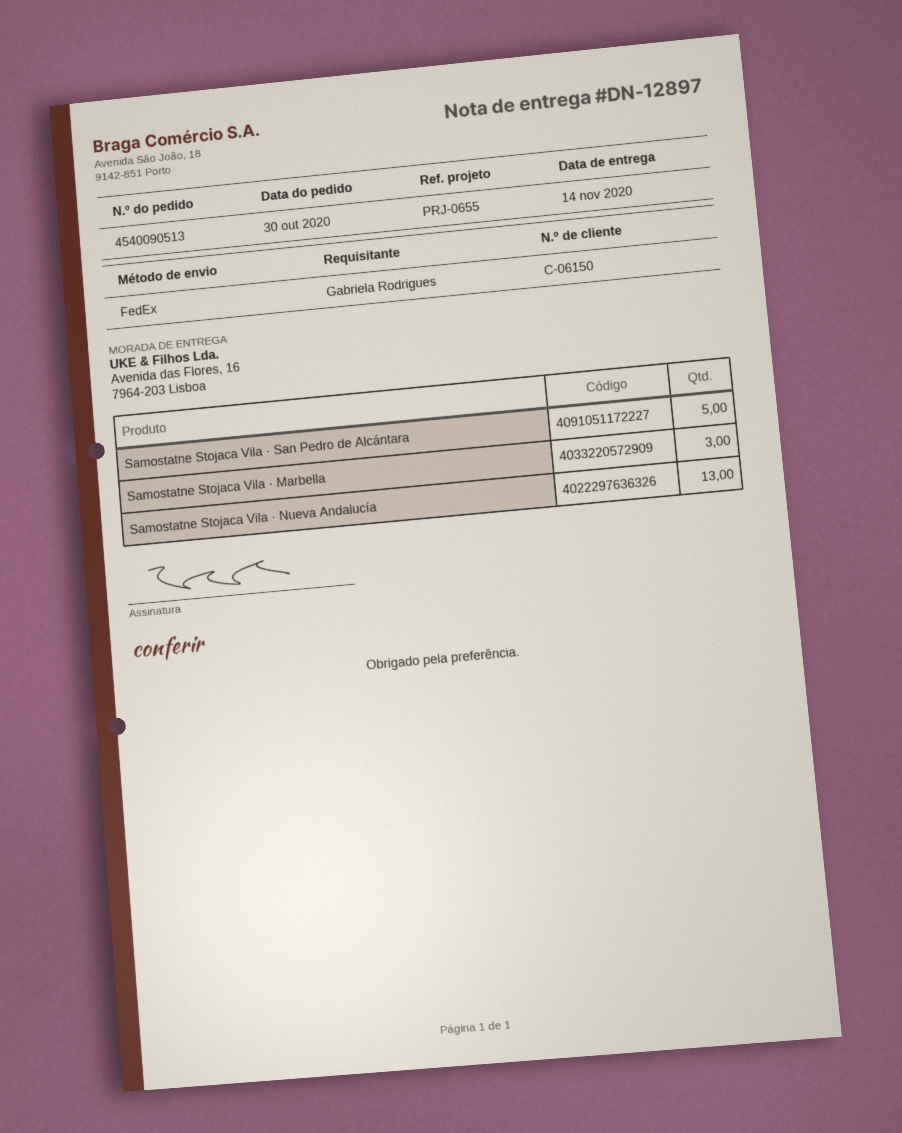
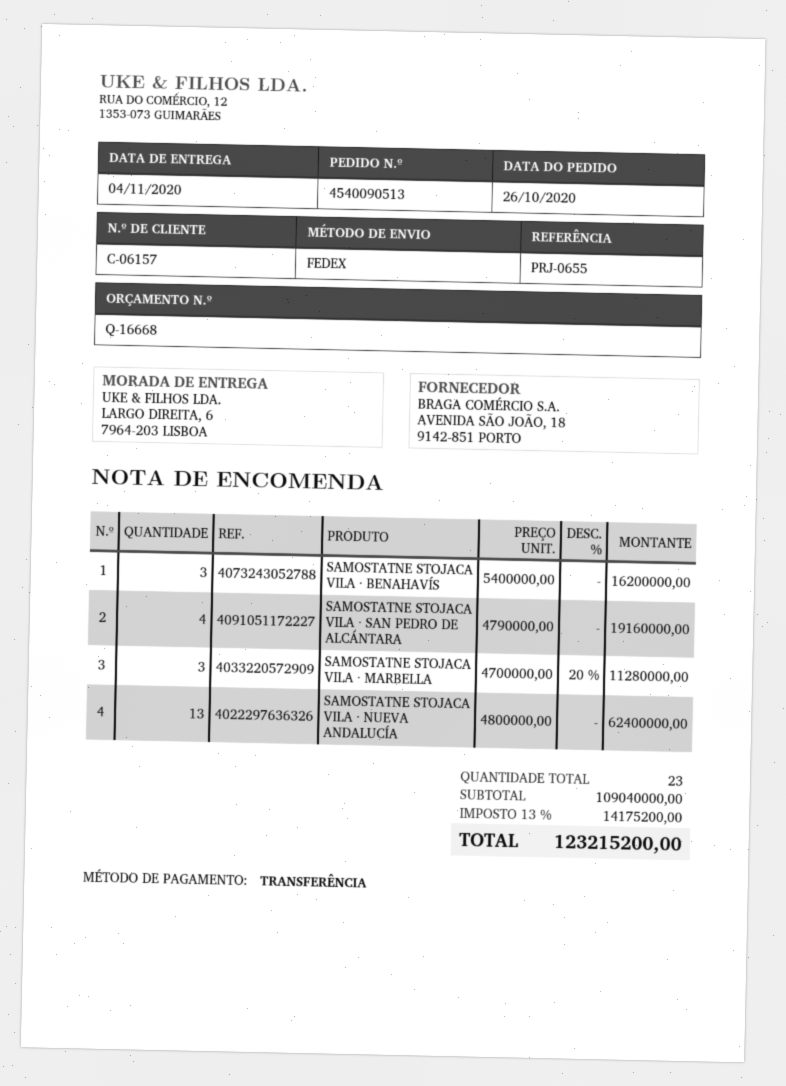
order date: 2020-10-30 -> 2020-10-26
delivery date: 2020-11-14 -> 2020-11-04
customer number: C-06150 -> C-06157
ship to: Avenida das Flores, 16, 7964-203 Lisboa -> LARGO DIREITA, 6, 7964-203 LISBOA
Samostatne Stojaca Vila · San Pedro de Alcántara: 5 -> 4
SAMOSTATNE STOJACA VILA · BENAHAVÍS: none -> 3

